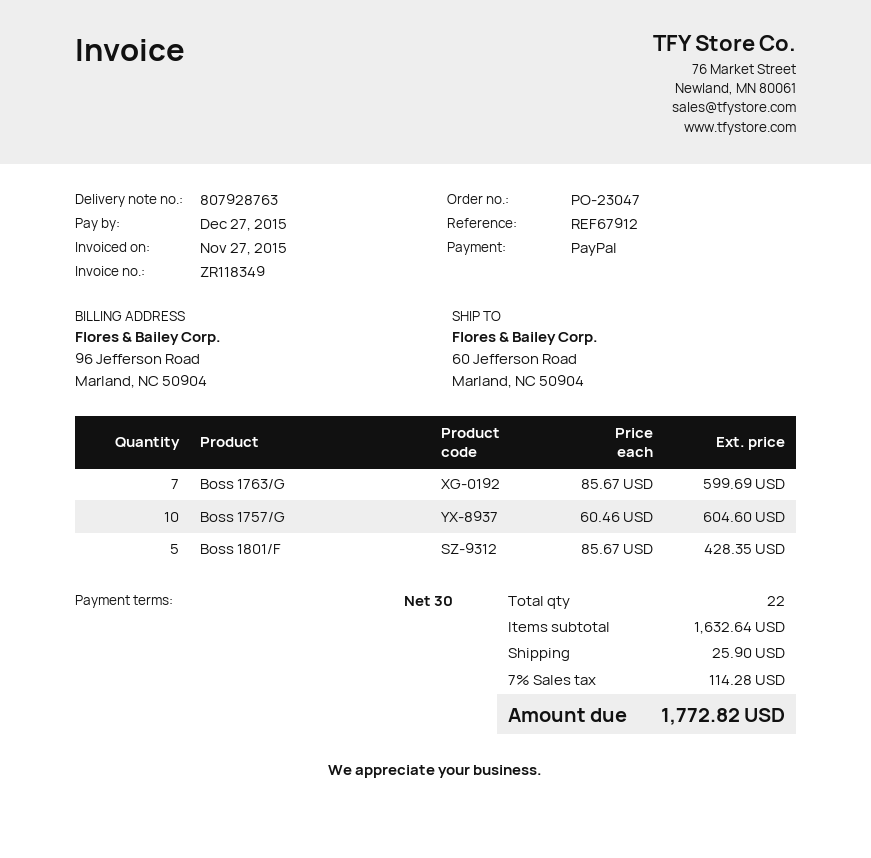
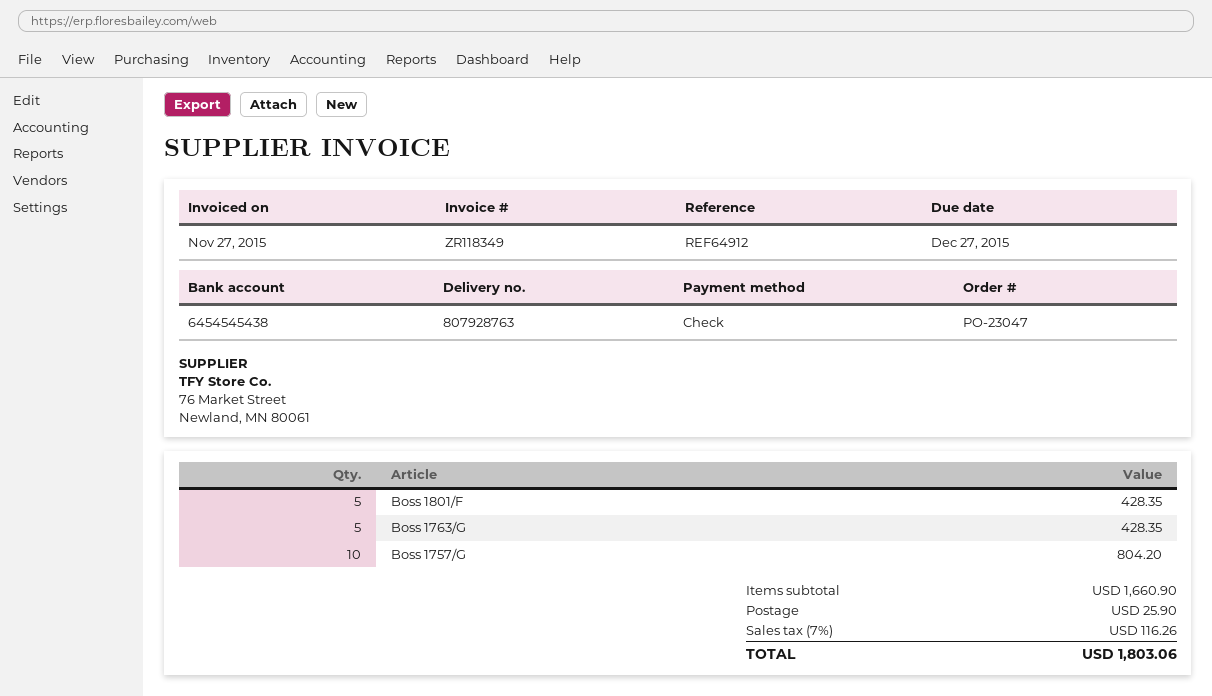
reference: REF67912 -> REF64912
payment method: PayPal -> cheque
Boss 1763/G: 7 for 599.69 -> 5 for 428.35
Boss 1757/G: 10 for 604.60 -> 10 for 804.20
subtotal: 1632.64 -> 1660.90
tax: 7% = 114.28 -> 7% = 116.26
total: 1772.82 -> 1803.06

